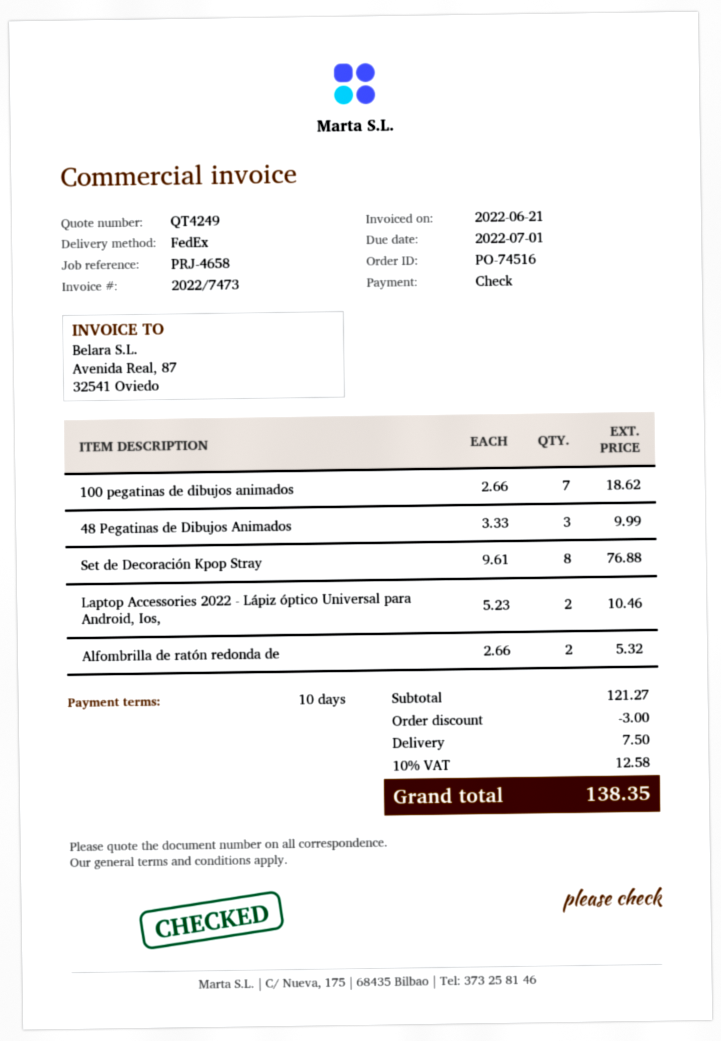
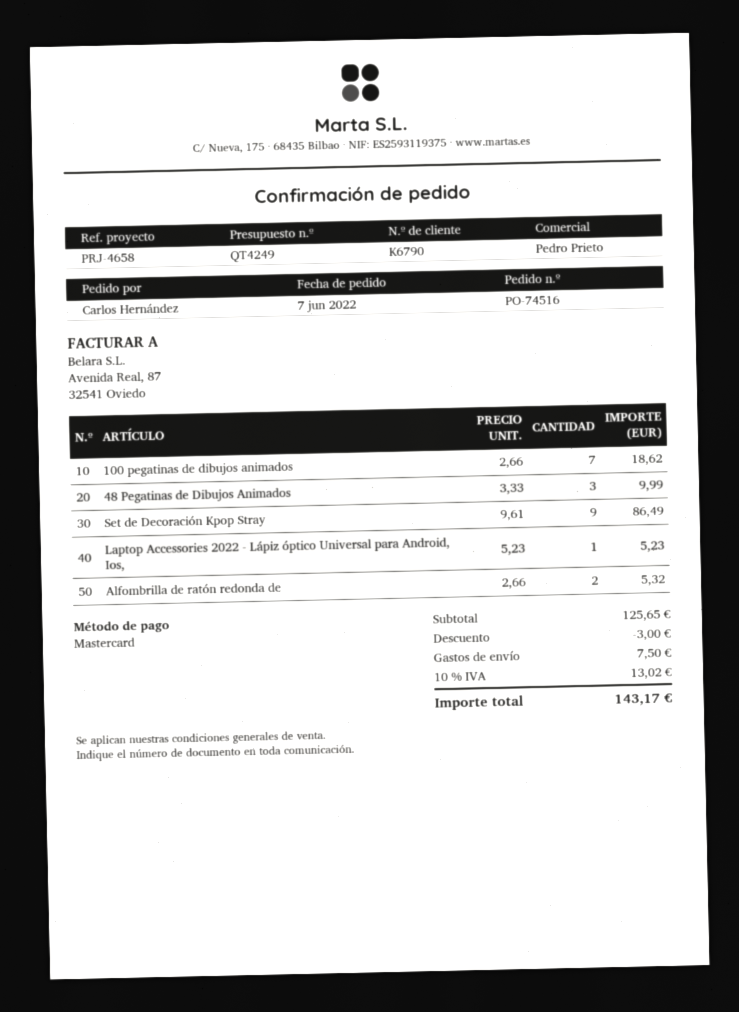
payment method: cheque -> Mastercard
Set de Decoración Kpop Stray: 8 x 9.61 = 76.88 -> 9 x 9.61 = 86.49
Laptop Accessories 2022 - Lápiz óptico Universal para Android, Ios,: 2 x 5.23 = 10.46 -> 1 x 5.23 = 5.23
subtotal: 121.27 -> 125.65
tax: 10% = 12.58 -> 10% = 13.02
total: 138.35 -> 143.17

